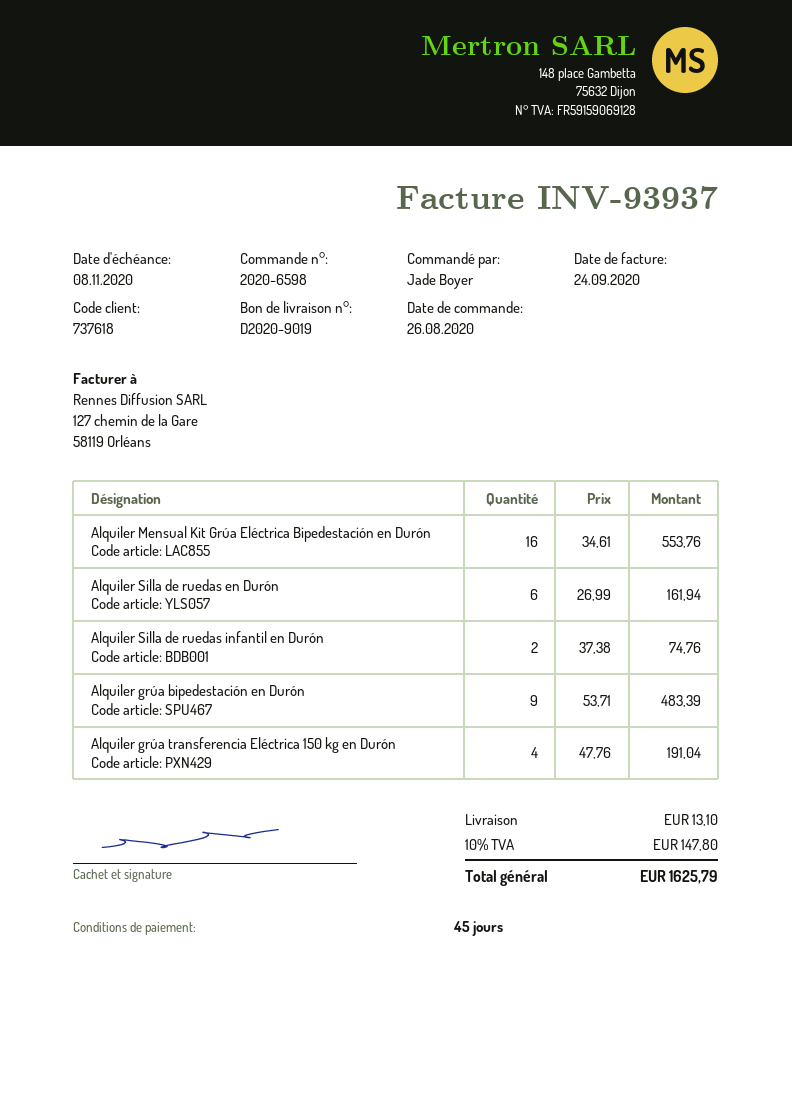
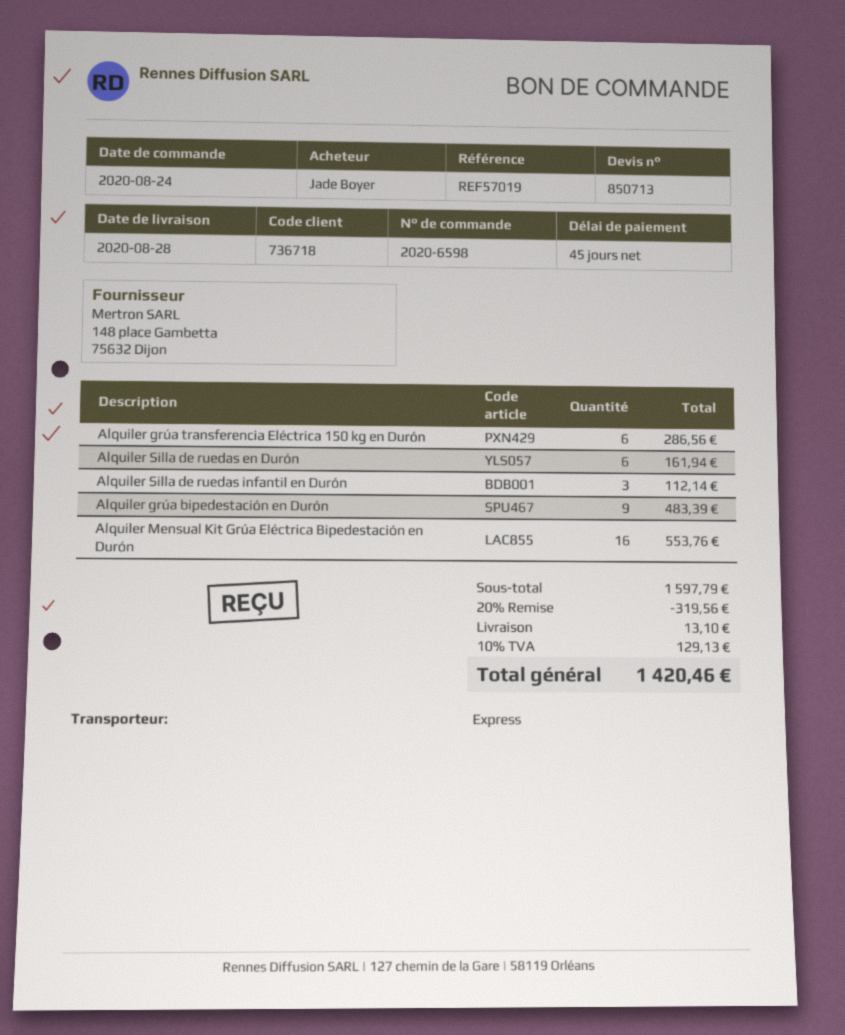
order date: 2020-08-26 -> 2020-08-24
customer number: 737618 -> 736718
Alquiler Silla de ruedas infantil en Durón: 2 for 74.76 -> 3 for 112.14
Alquiler grúa transferencia Eléctrica 150 kg en Durón: 4 for 191.04 -> 6 for 286.56
discount: none -> 20% = 319.56
tax: 10% = 147.80 -> 10% = 129.13
total: 1625.79 -> 1420.46

